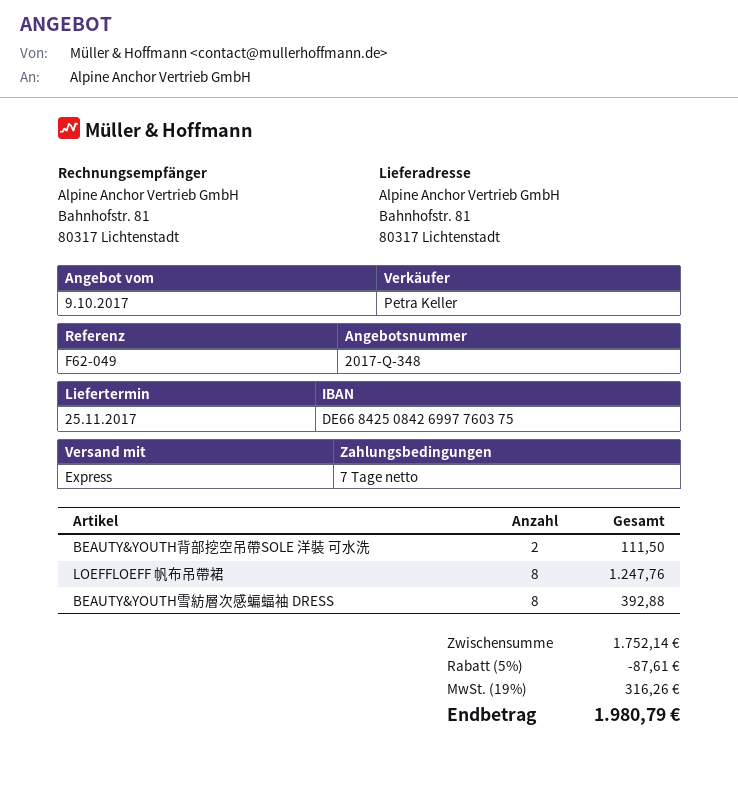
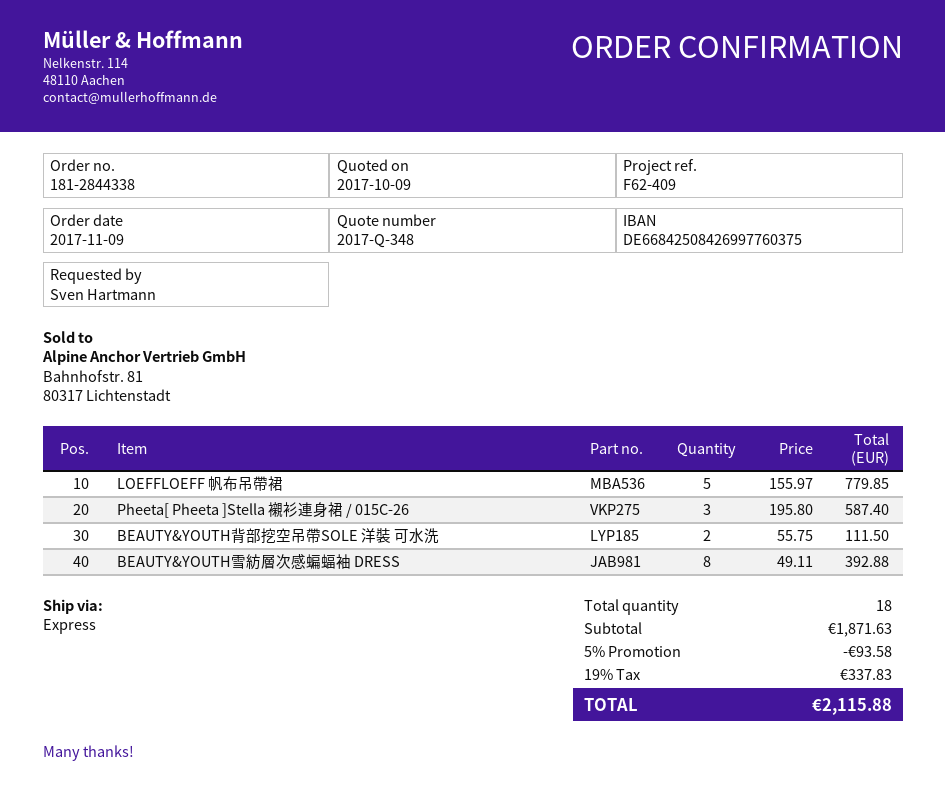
reference: F62-049 -> F62-409
LOEFFLOEFF 帆布吊帶裙: 8 for 1247.76 -> 5 for 779.85
Pheeta[ Pheeta ]Stella 襯衫連身裙 / 015C-26: none -> 3 for 587.40
subtotal: 1752.14 -> 1871.63
discount: 5% = 87.61 -> 5% = 93.58
tax: 19% = 316.26 -> 19% = 337.83
total: 1980.79 -> 2115.88

